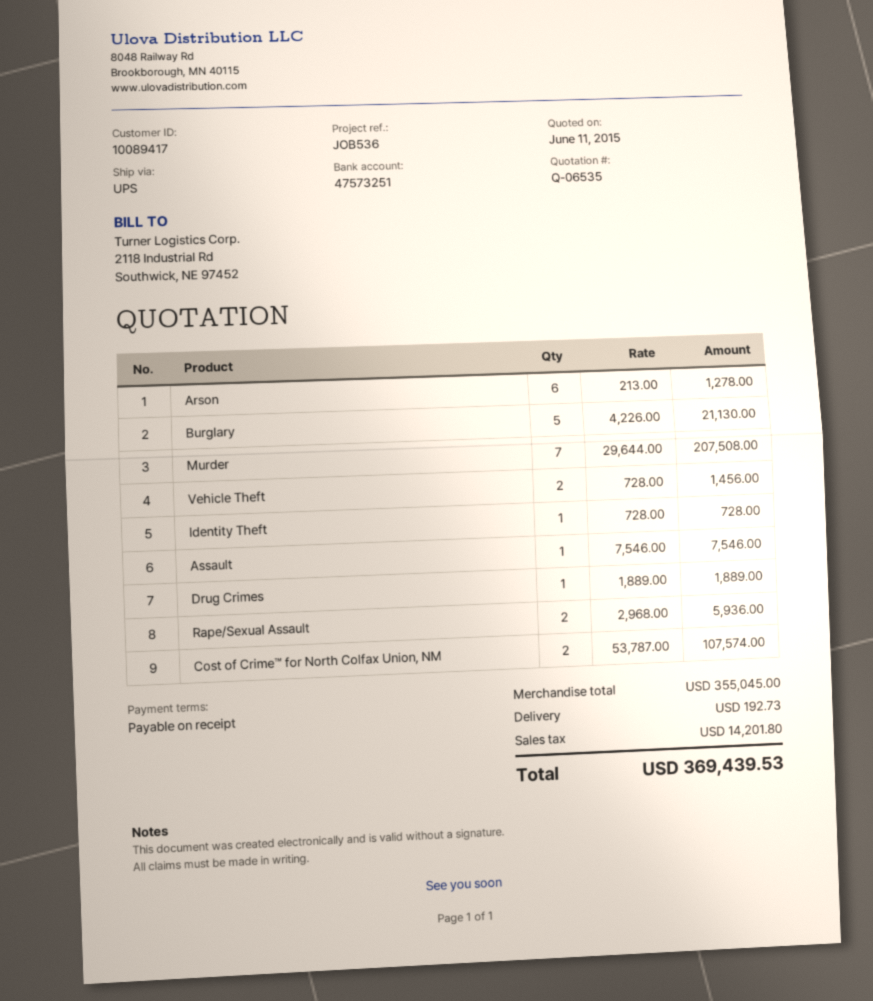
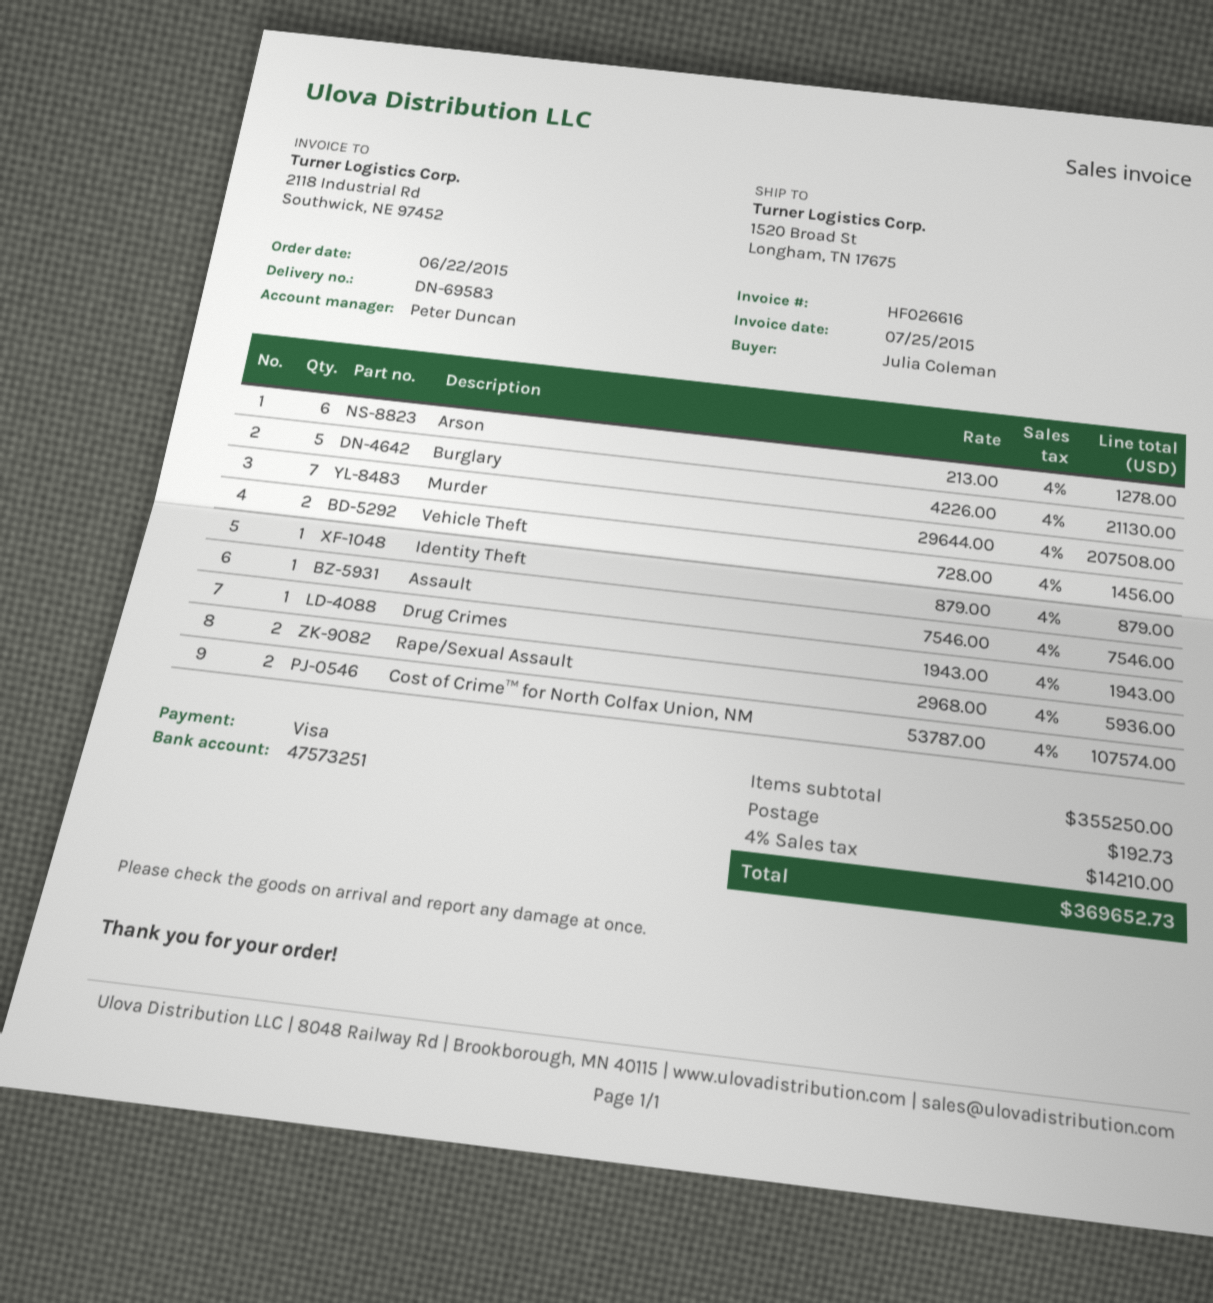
Identity Theft: 1 x 728.00 = 728.00 -> 1 x 879.00 = 879.00
Drug Crimes: 1 x 1889.00 = 1889.00 -> 1 x 1943.00 = 1943.00
subtotal: 355045.00 -> 355250.00
tax: 14201.80 -> 14210.00
total: 369439.53 -> 369652.73

